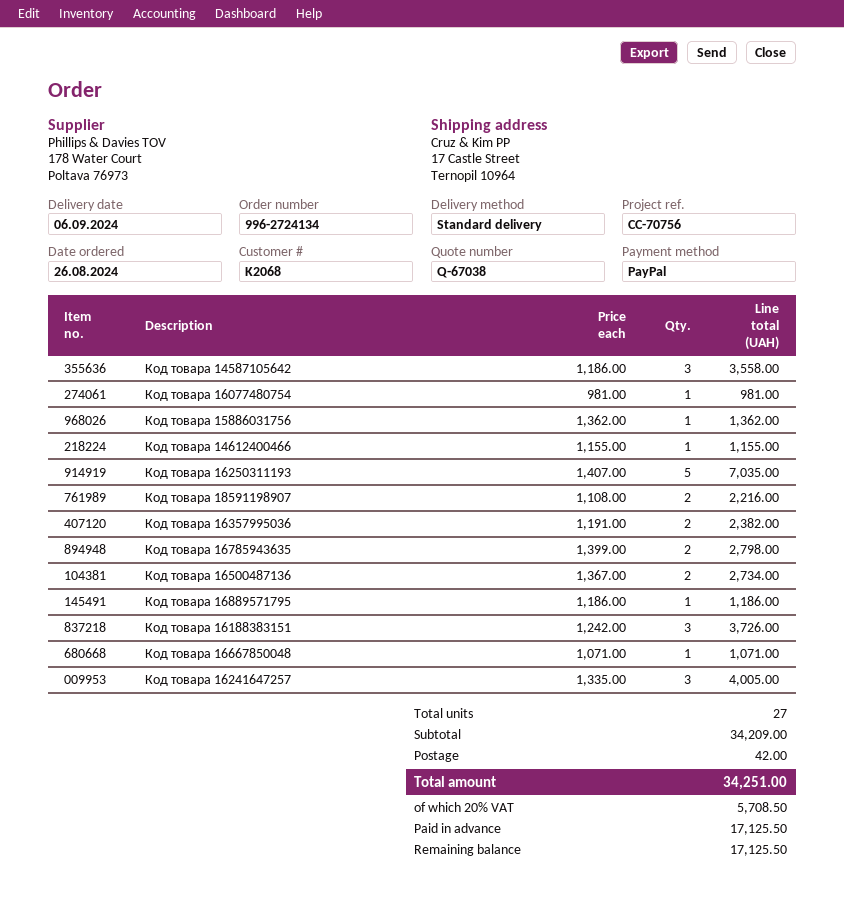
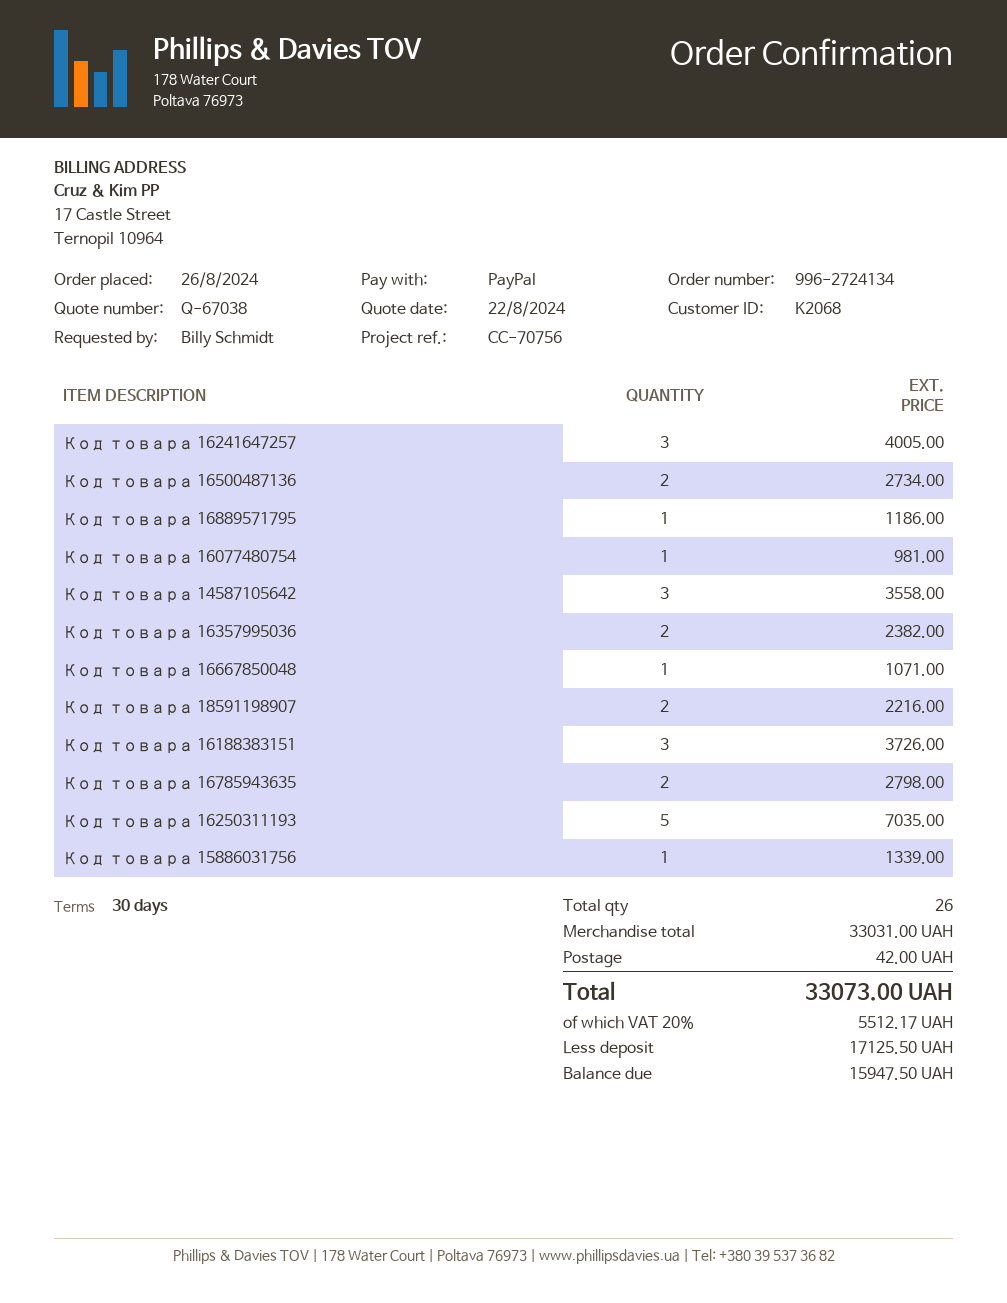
Код товара 15886031756: 1 for 1362.00 -> 1 for 1339.00
Код товара 14612400466: 1 for 1155.00 -> none
total quantity: 27 -> 26
subtotal: 34209.00 -> 33031.00
tax: 20% = 5708.50 -> 20% = 5512.17
total: 34251.00 -> 33073.00
balance: 17125.50 -> 15947.50

